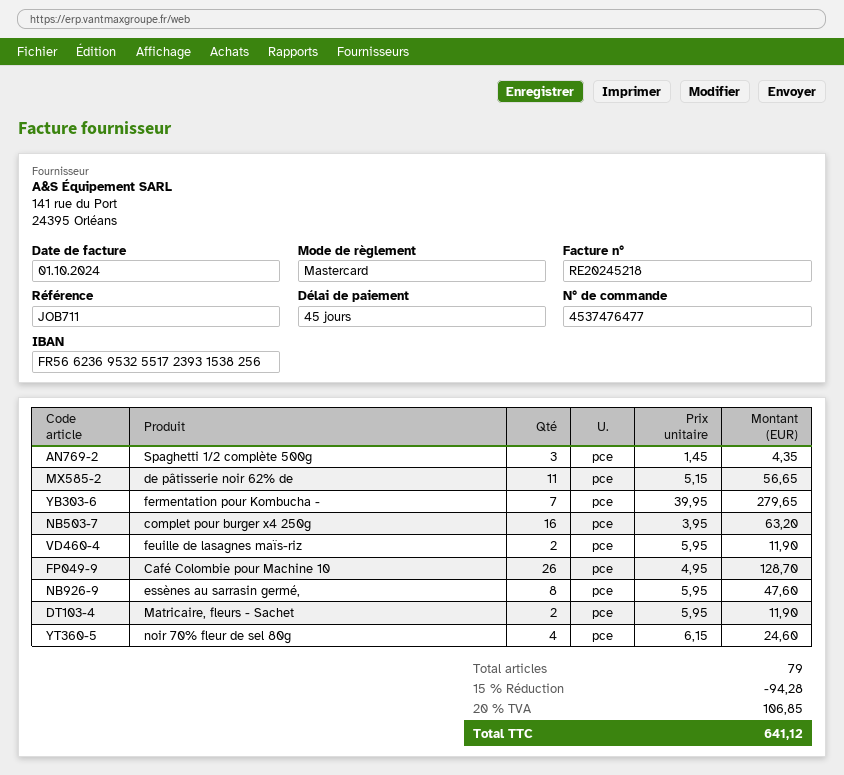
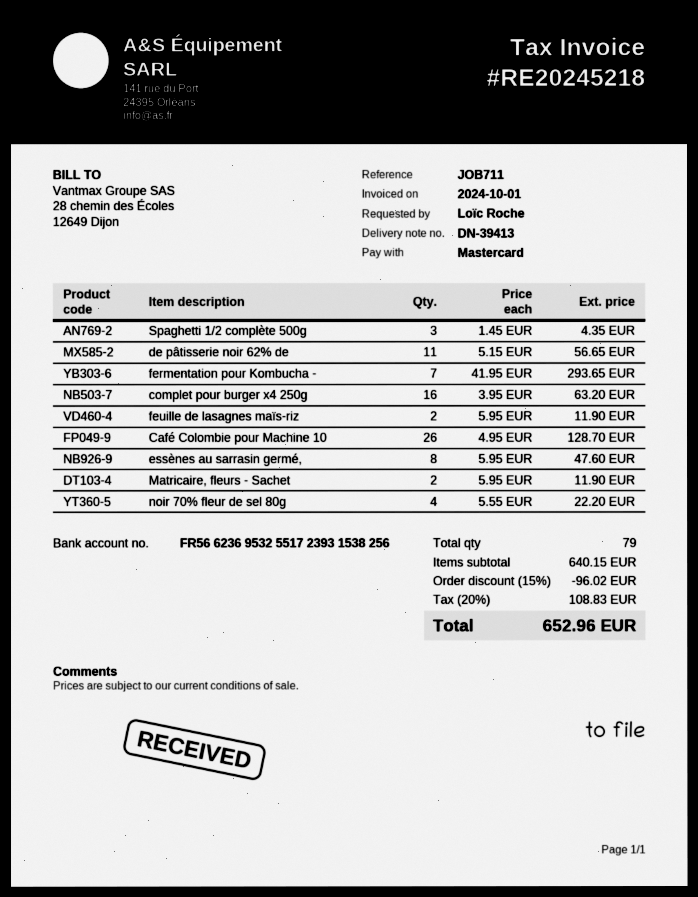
fermentation pour Kombucha -: 7 x 39.95 = 279.65 -> 7 x 41.95 = 293.65
noir 70% fleur de sel 80g: 4 x 6.15 = 24.60 -> 4 x 5.55 = 22.20
discount: 15% = 94.28 -> 15% = 96.02
tax: 20% = 106.85 -> 20% = 108.83
total: 641.12 -> 652.96

